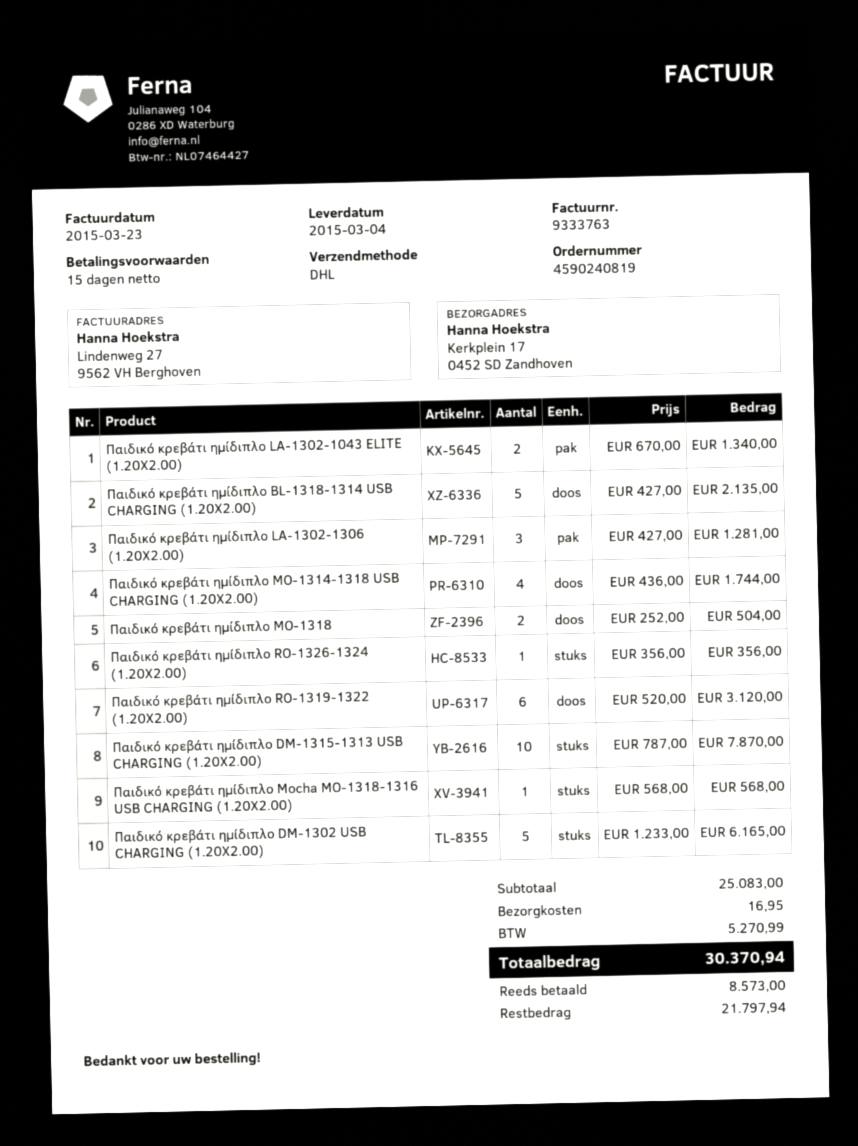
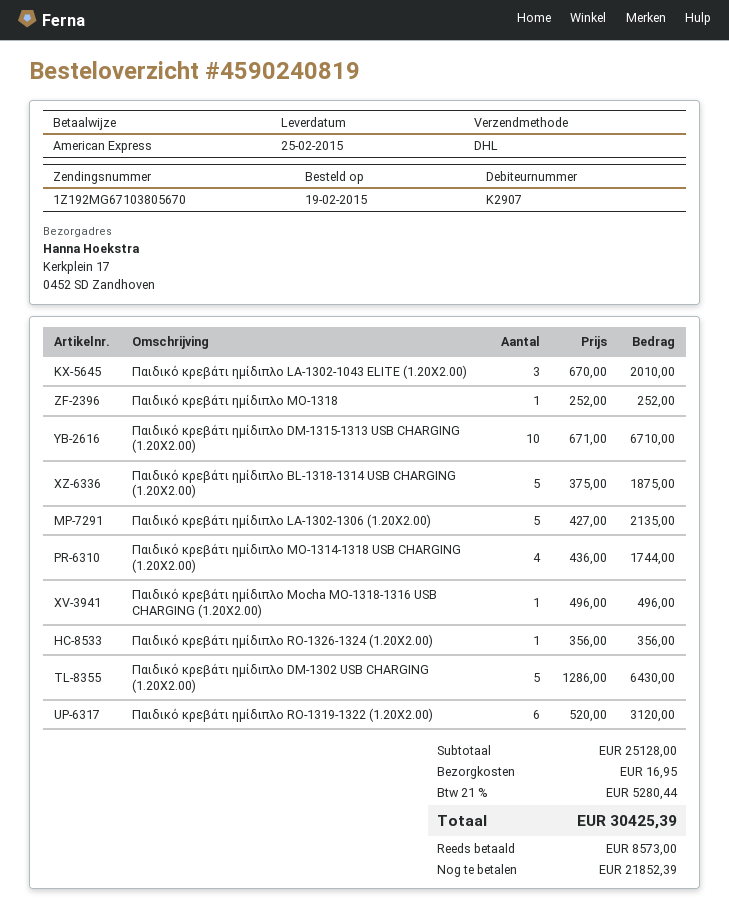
delivery date: 2015-03-04 -> 2015-02-25
Παιδικό κρεβάτι ημίδιπλο LA-1302-1043 ELITE (1.20X2.00): 2 x 670.00 = 1340.00 -> 3 x 670.00 = 2010.00
Παιδικό κρεβάτι ημίδιπλο BL-1318-1314 USB CHARGING (1.20X2.00): 5 x 427.00 = 2135.00 -> 5 x 375.00 = 1875.00
Παιδικό κρεβάτι ημίδιπλο LA-1302-1306 (1.20X2.00): 3 x 427.00 = 1281.00 -> 5 x 427.00 = 2135.00
Παιδικό κρεβάτι ημίδιπλο MO-1318: 2 x 252.00 = 504.00 -> 1 x 252.00 = 252.00
Παιδικό κρεβάτι ημίδιπλο DM-1315-1313 USB CHARGING (1.20X2.00): 10 x 787.00 = 7870.00 -> 10 x 671.00 = 6710.00
Παιδικό κρεβάτι ημίδιπλο Mocha MO-1318-1316 USB CHARGING (1.20X2.00): 1 x 568.00 = 568.00 -> 1 x 496.00 = 496.00
Παιδικό κρεβάτι ημίδιπλο DM-1302 USB CHARGING (1.20Χ2.00): 5 x 1233.00 = 6165.00 -> 5 x 1286.00 = 6430.00
subtotal: 25083.00 -> 25128.00
tax: 5270.99 -> 5280.44
total: 30370.94 -> 30425.39
balance: 21797.94 -> 21852.39

